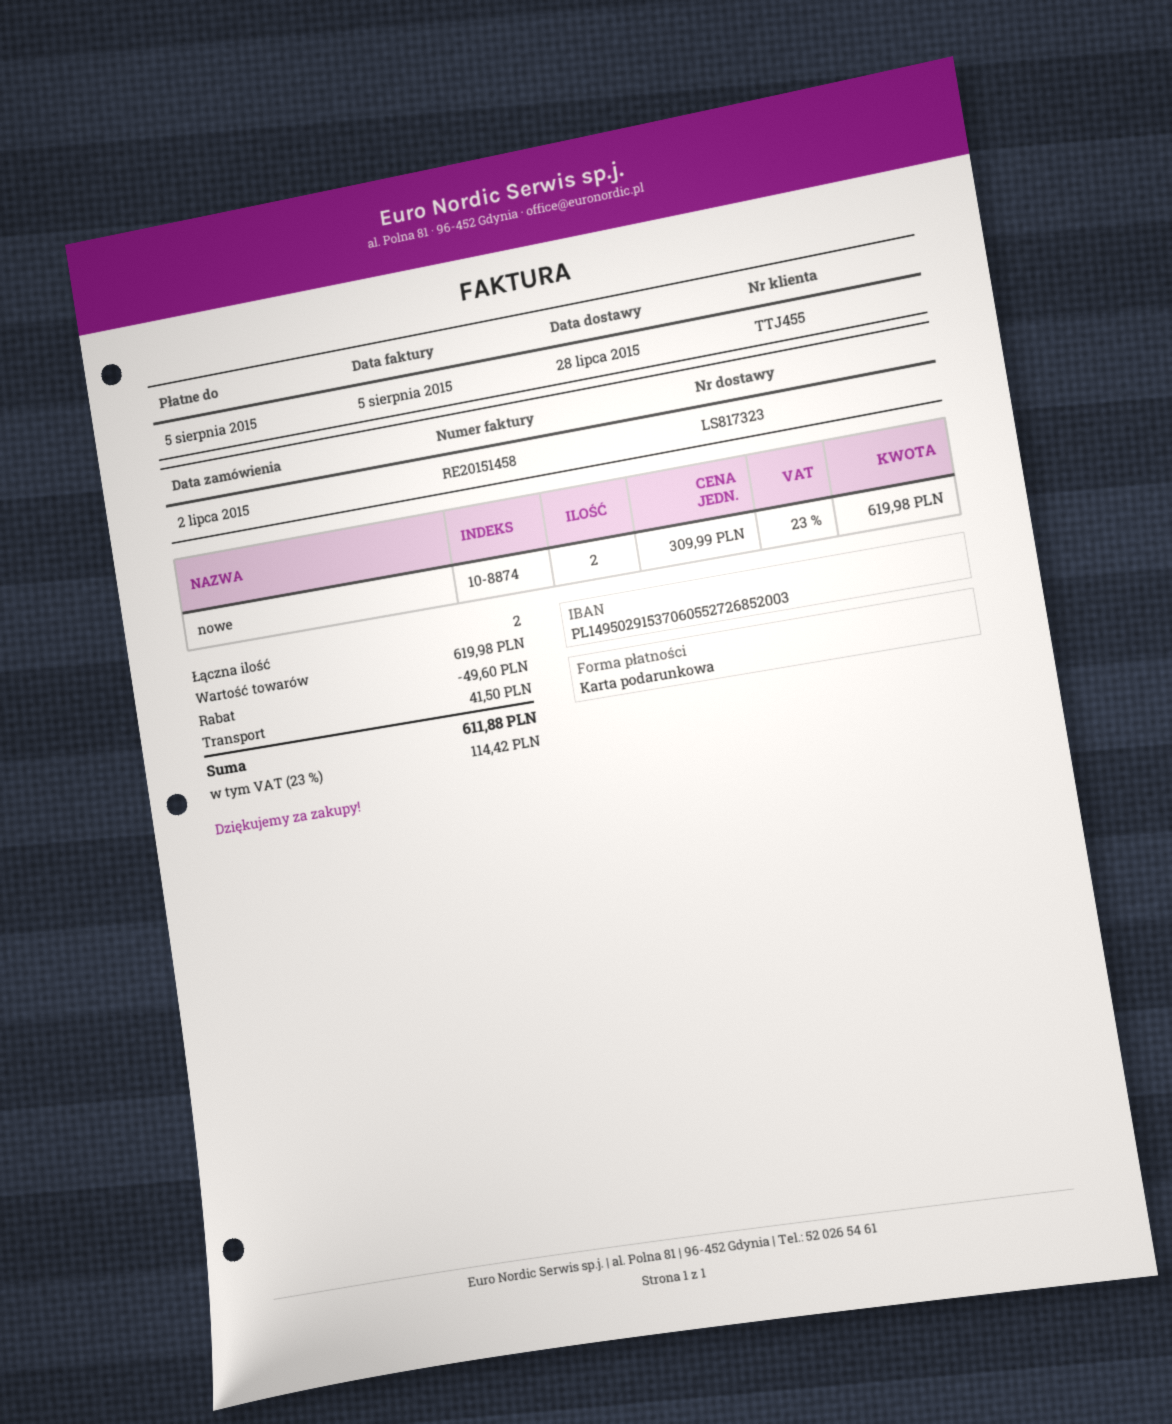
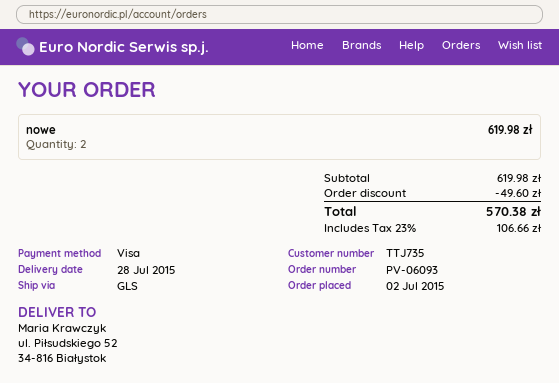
customer number: TTJ455 -> TTJ735
payment method: gift card -> Visa
shipping: 41.50 -> none
tax: 23% = 114.42 -> 23% = 106.66
total: 611.88 -> 570.38

